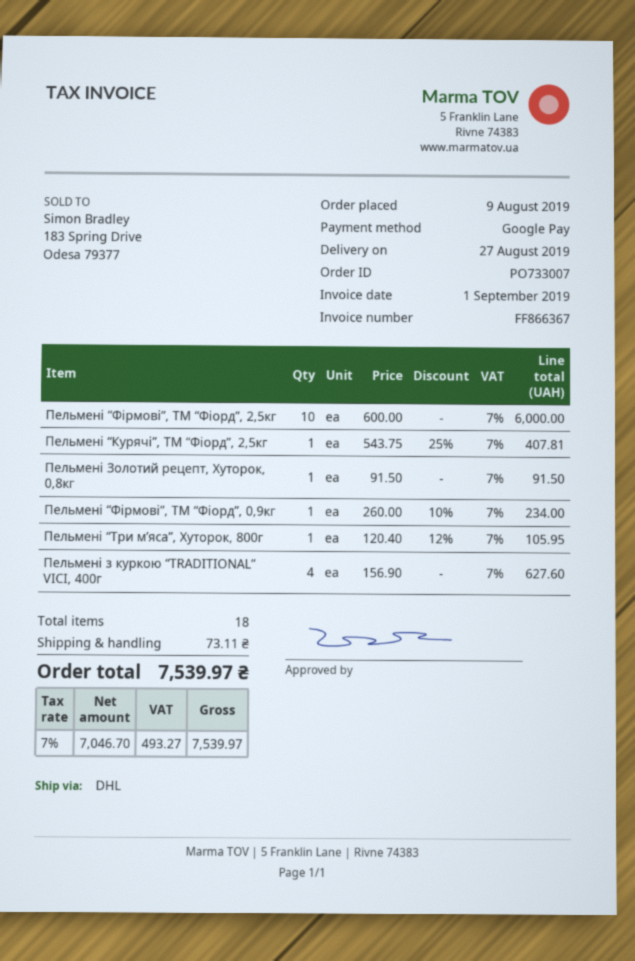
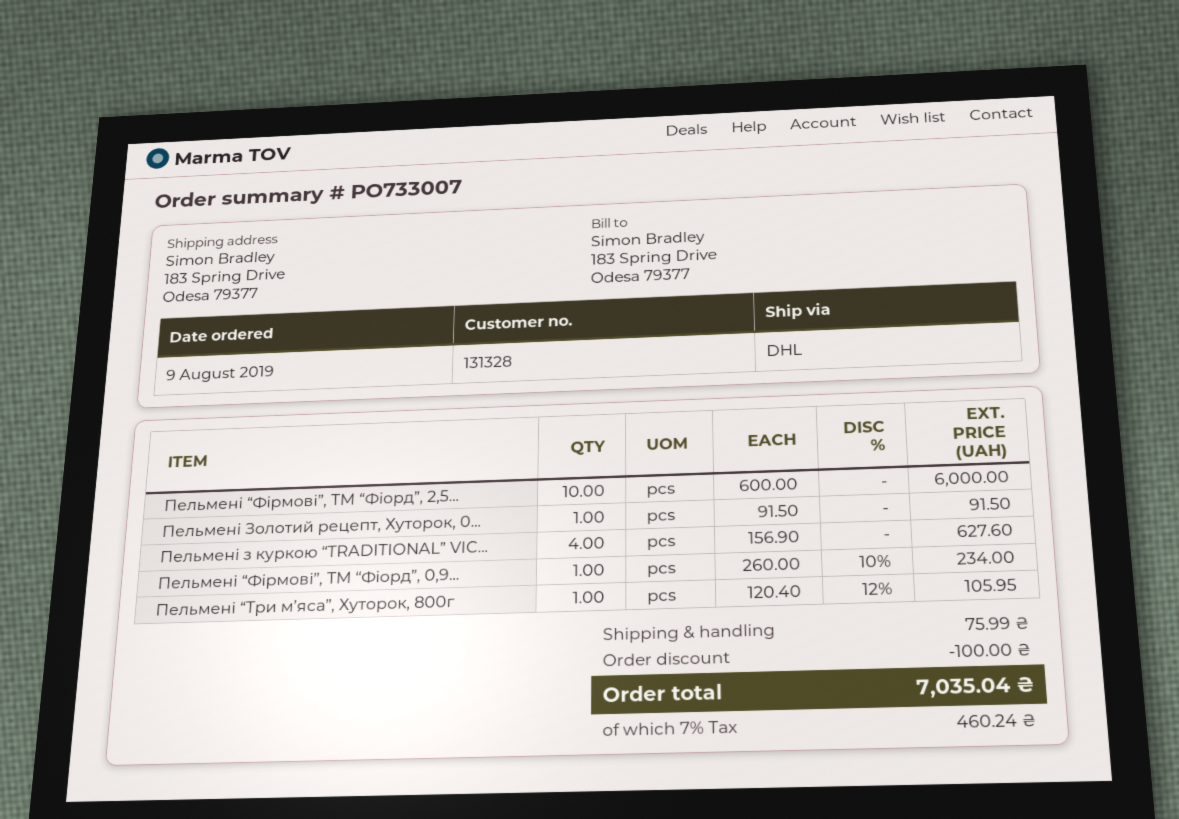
Пельмені “Курячі”, ТМ “Фіорд”, 2,5кг: 1 x 543.75 - 25% = 407.81 -> none
discount: none -> 100.00
shipping: 73.11 -> 75.99
tax: 7% = 493.27 -> 7% = 460.24
total: 7539.97 -> 7035.04

